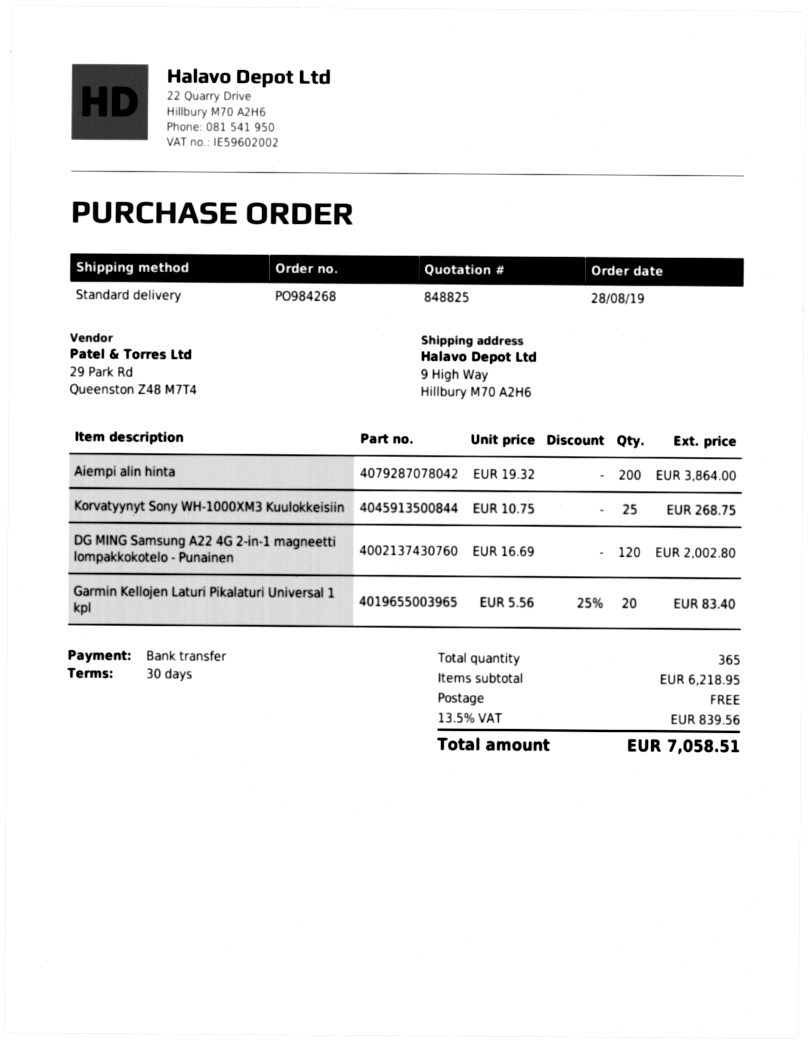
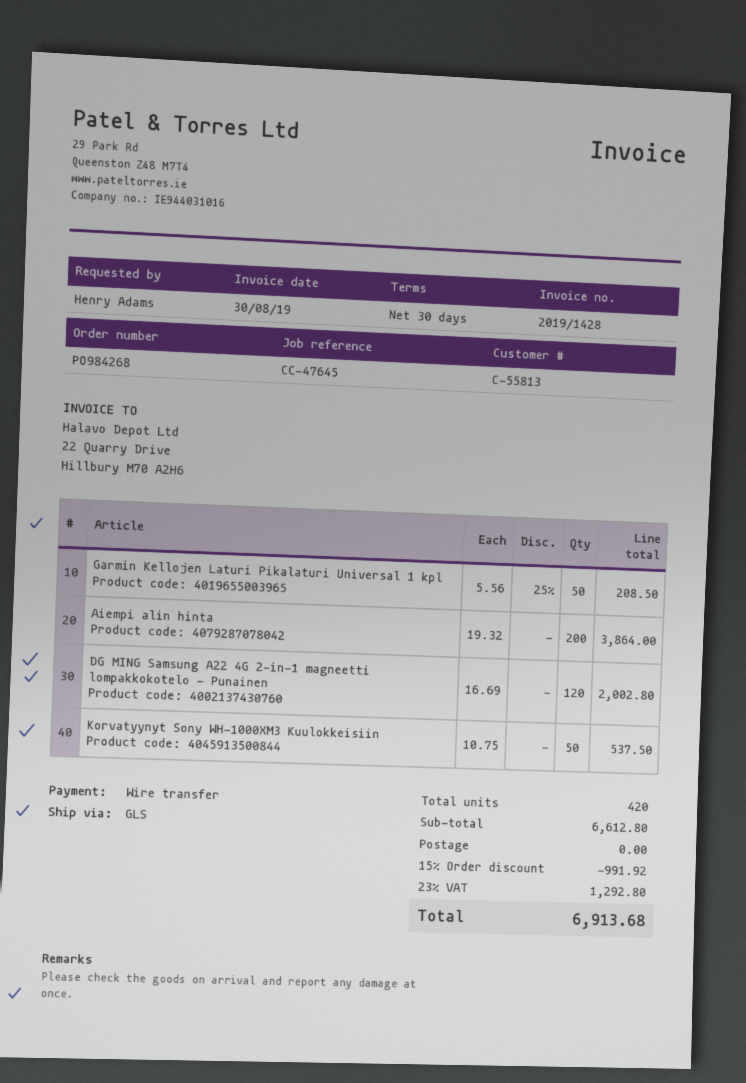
shipping method: standard -> GLS
Korvatyynyt Sony WH-1000XM3 Kuulokkeisiin: 25 x 10.75 = 268.75 -> 50 x 10.75 = 537.50
Garmin Kellojen Laturi Pikalaturi Universal 1 kpl: 20 x 5.56 - 25% = 83.40 -> 50 x 5.56 - 25% = 208.50
total quantity: 365 -> 420
subtotal: 6218.95 -> 6612.80
discount: none -> 15% = 991.92
tax: 13.5% = 839.56 -> 23% = 1292.80
total: 7058.51 -> 6913.68

